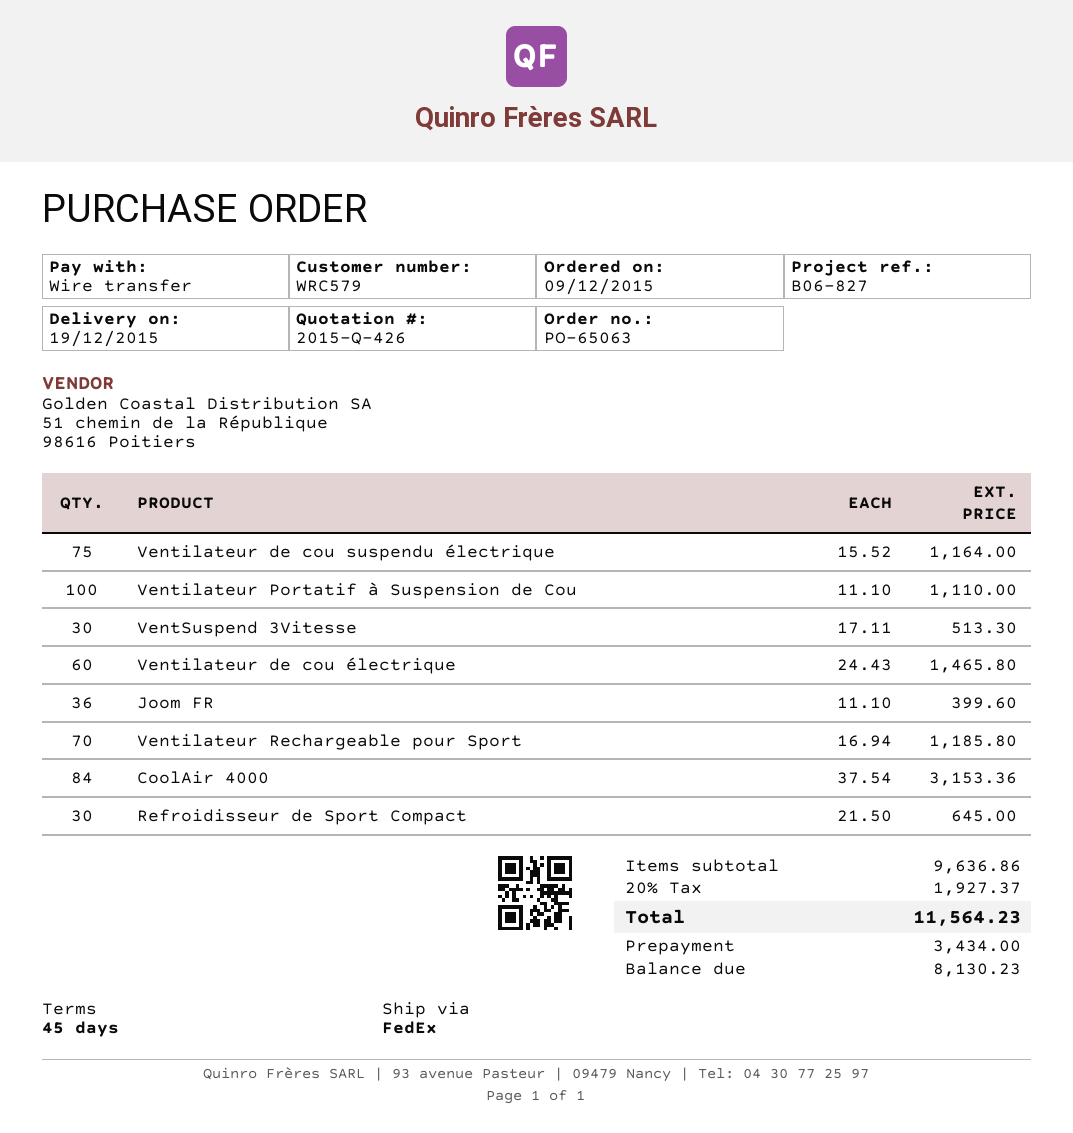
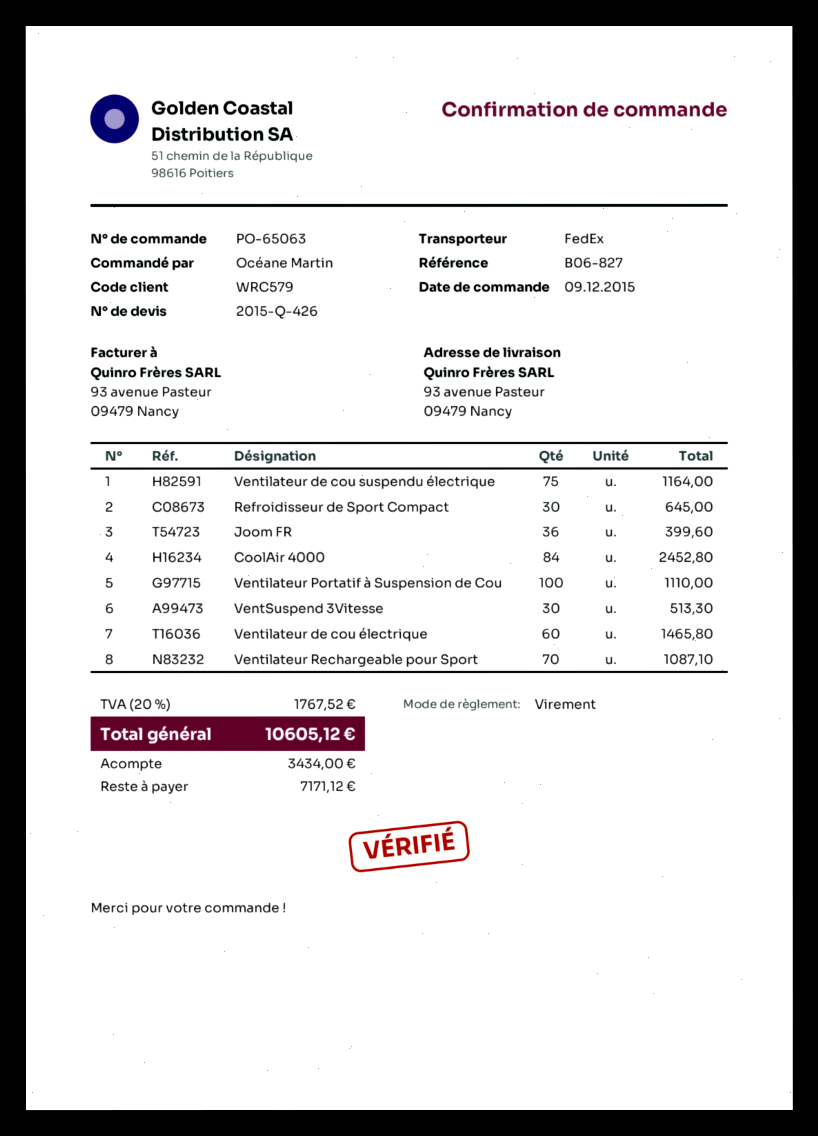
Ventilateur Rechargeable pour Sport: 70 for 1185.80 -> 70 for 1087.10
CoolAir 4000: 84 for 3153.36 -> 84 for 2452.80
tax: 20% = 1927.37 -> 20% = 1767.52
total: 11564.23 -> 10605.12
balance: 8130.23 -> 7171.12

